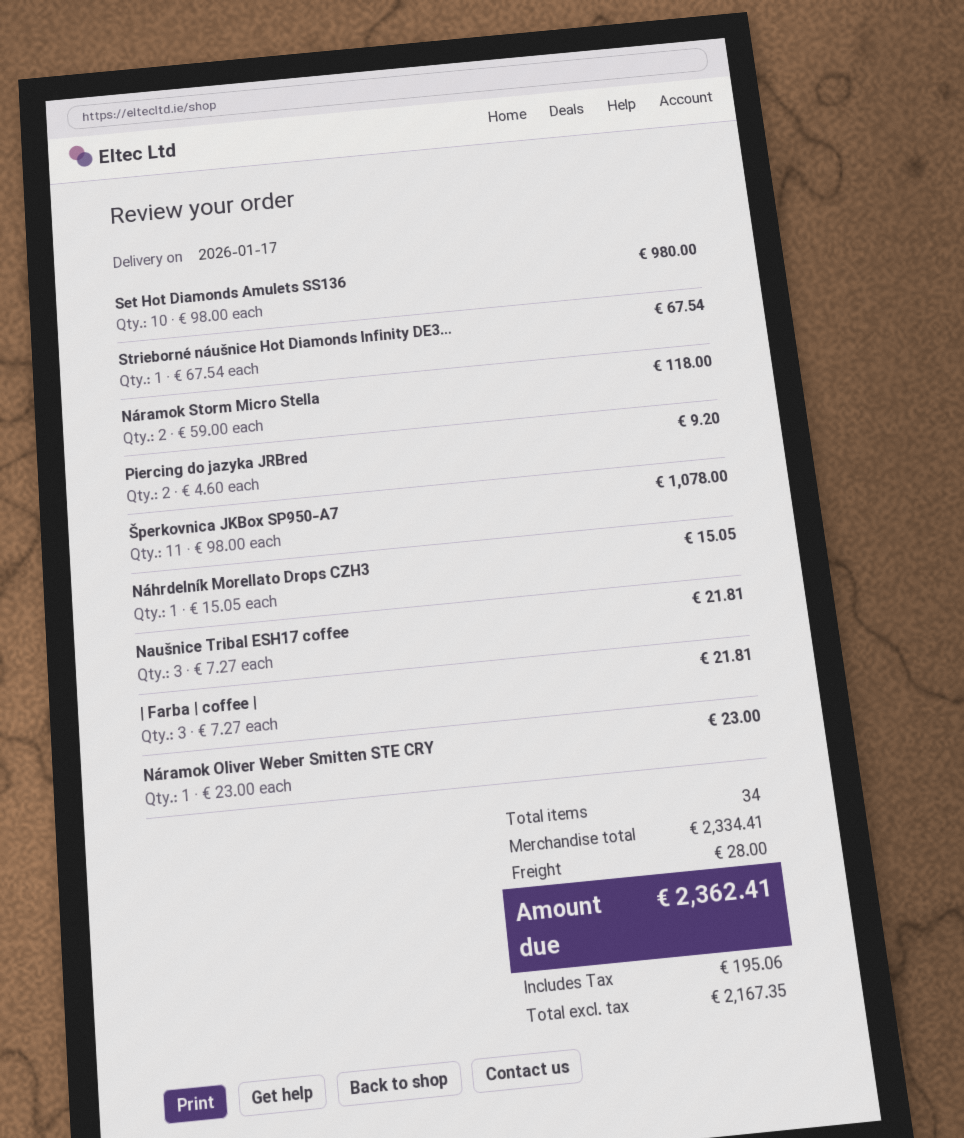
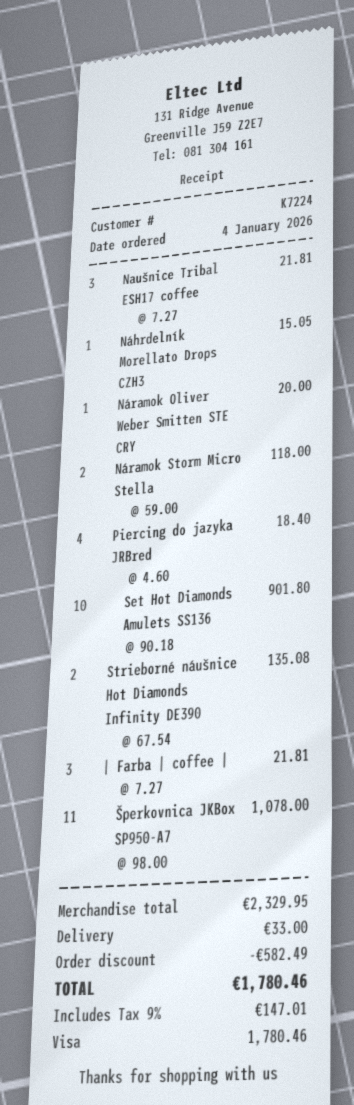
Set Hot Diamonds Amulets SS136: 10 x 98.00 = 980.00 -> 10 x 90.18 = 901.80
Strieborné náušnice Hot Diamonds Infinity DE3...: 1 x 67.54 = 67.54 -> 2 x 67.54 = 135.08
Piercing do jazyka JRBred: 2 x 4.60 = 9.20 -> 4 x 4.60 = 18.40
Náramok Oliver Weber Smitten STE CRY: 1 x 23.00 = 23.00 -> 1 x 20.00 = 20.00
subtotal: 2334.41 -> 2329.95
discount: none -> 582.49
shipping: 28.00 -> 33.00
tax: 195.06 -> 147.01
total: 2362.41 -> 1780.46

